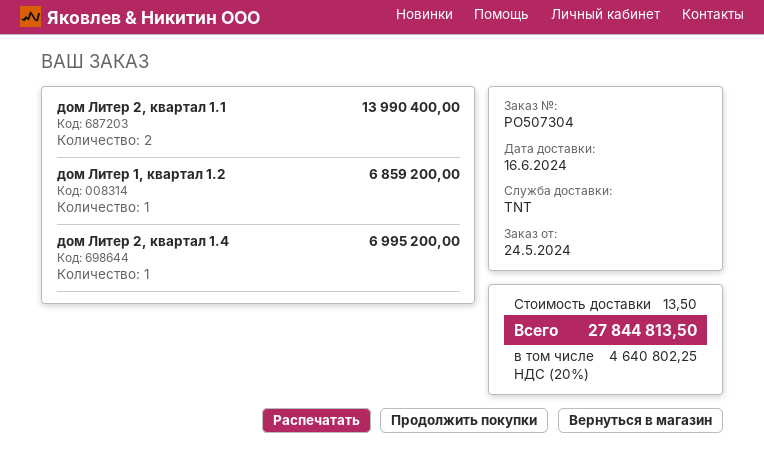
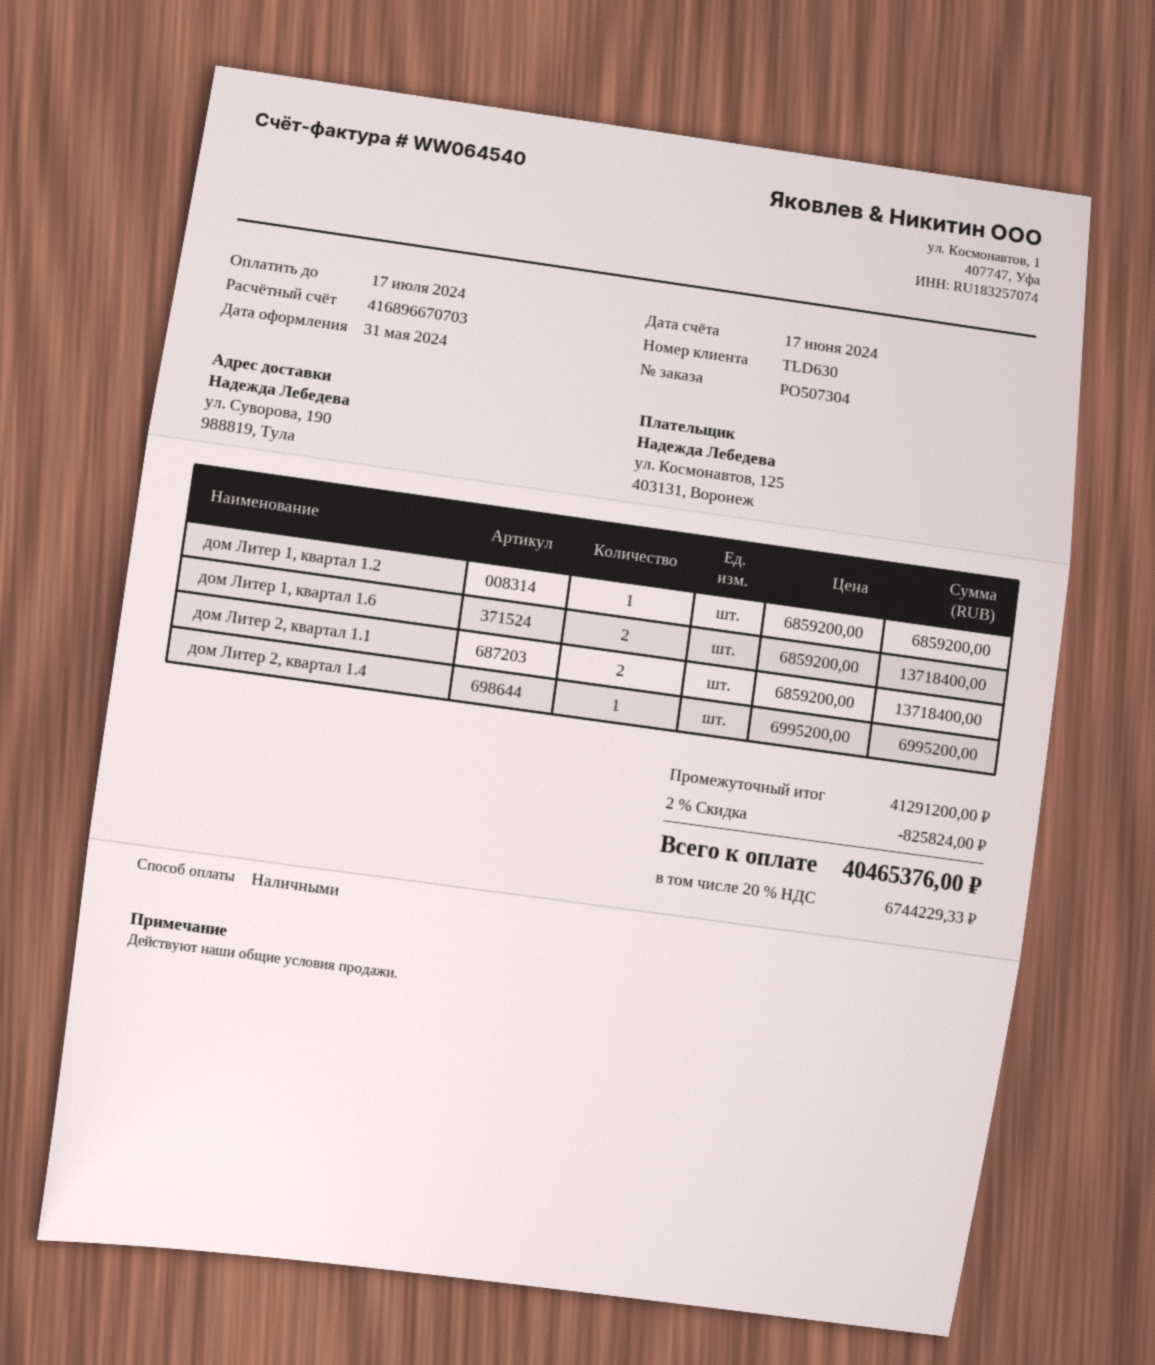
order date: 2024-05-24 -> 2024-05-31
дом Литер 2, квартал 1.1: 2 for 13990400.00 -> 2 for 13718400.00
дом Литер 1, квартал 1.6: none -> 2 for 13718400.00
discount: none -> 2% = 825824.00
shipping: 13.50 -> none
tax: 20% = 4640802.25 -> 20% = 6744229.33
total: 27844813.50 -> 40465376.00

